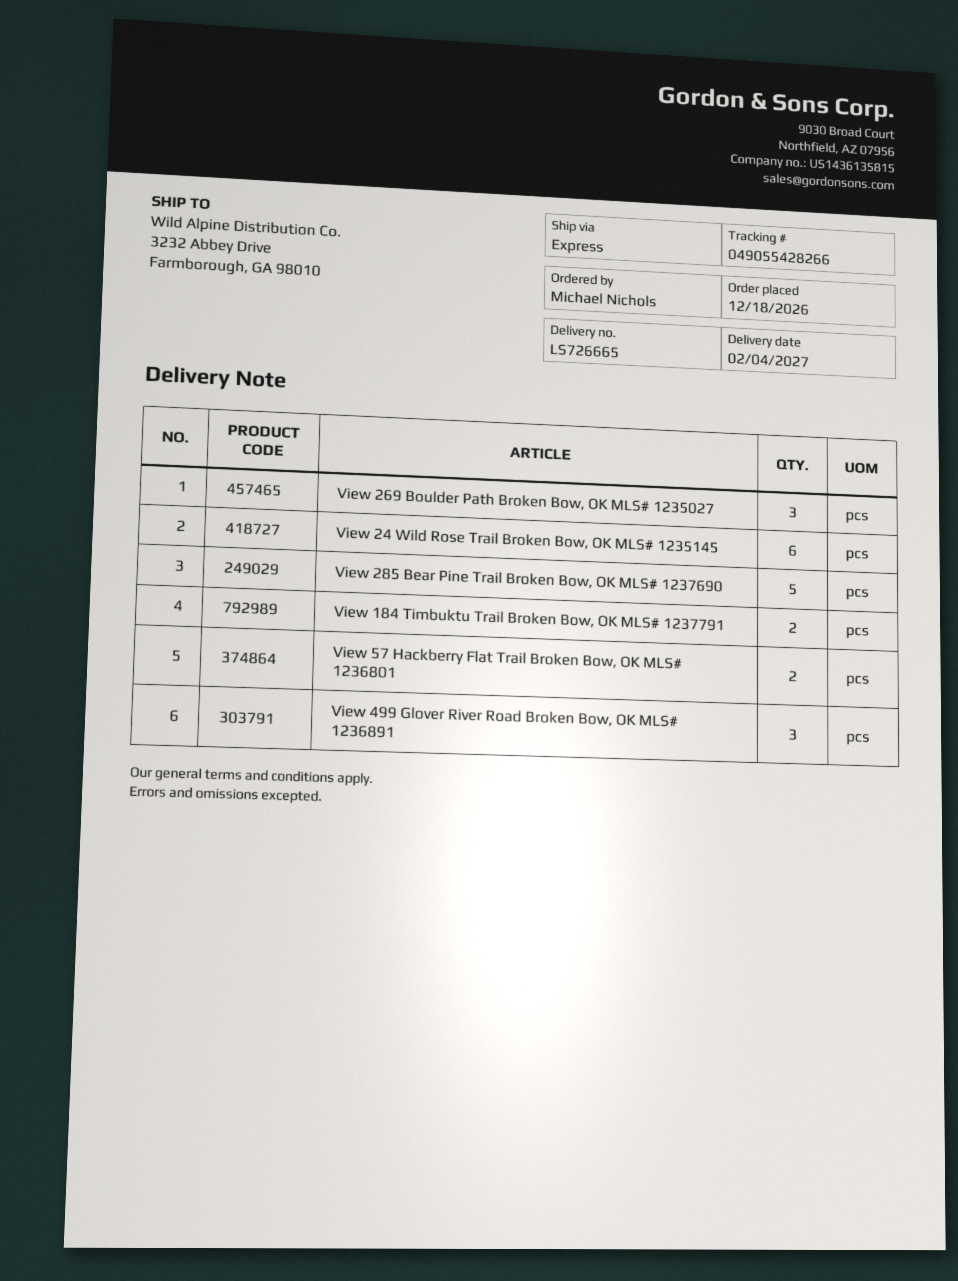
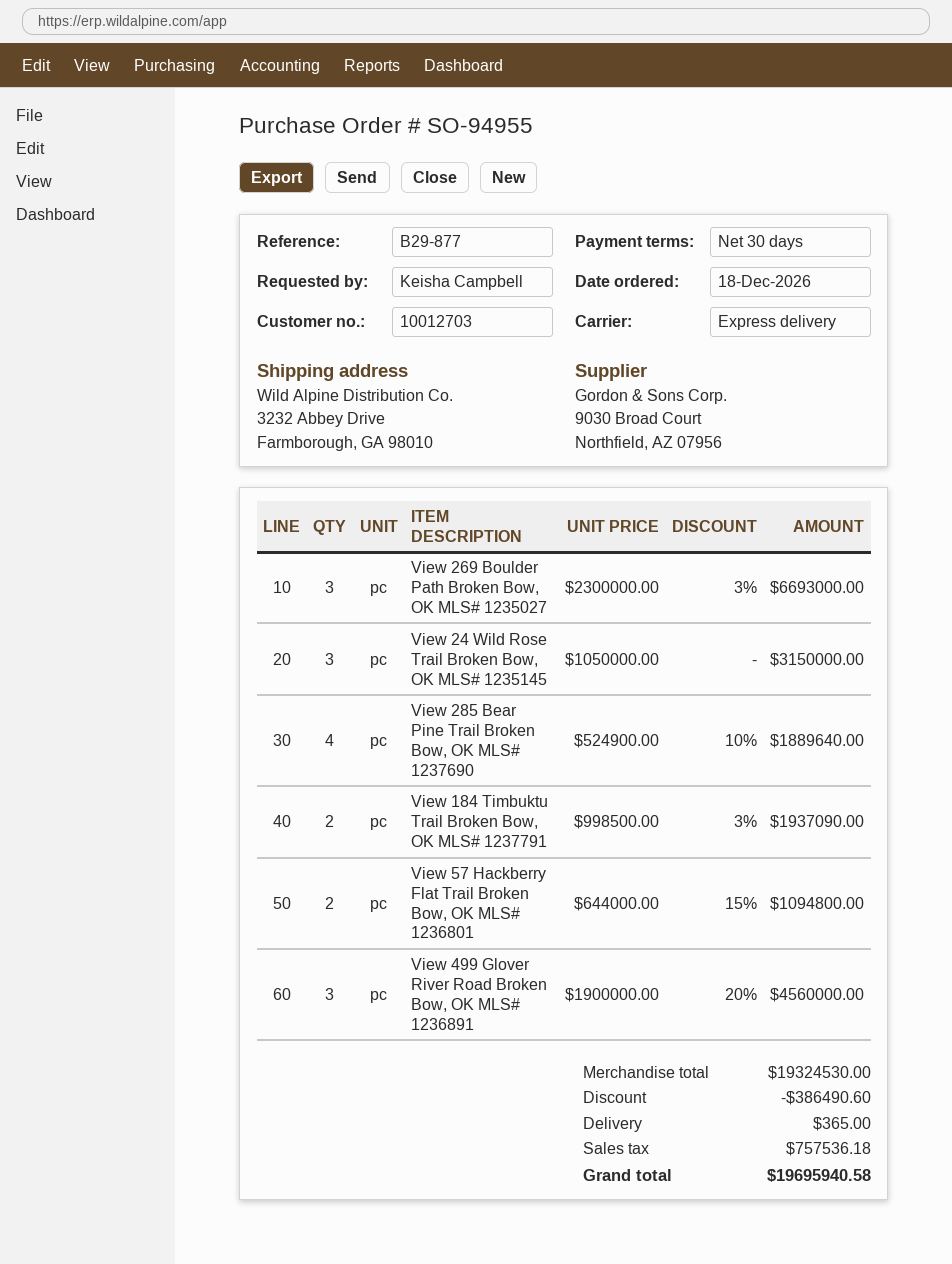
ordered by: Michael Nichols -> Keisha Campbell
View 24 Wild Rose Trail Broken Bow, OK MLS# 1235145: 6 -> 3
View 285 Bear Pine Trail Broken Bow, OK MLS# 1237690: 5 -> 4

